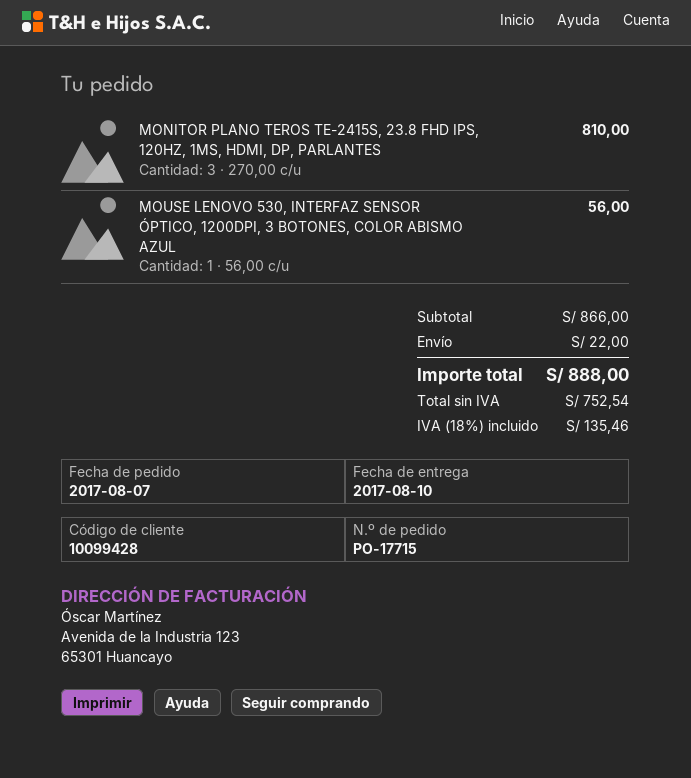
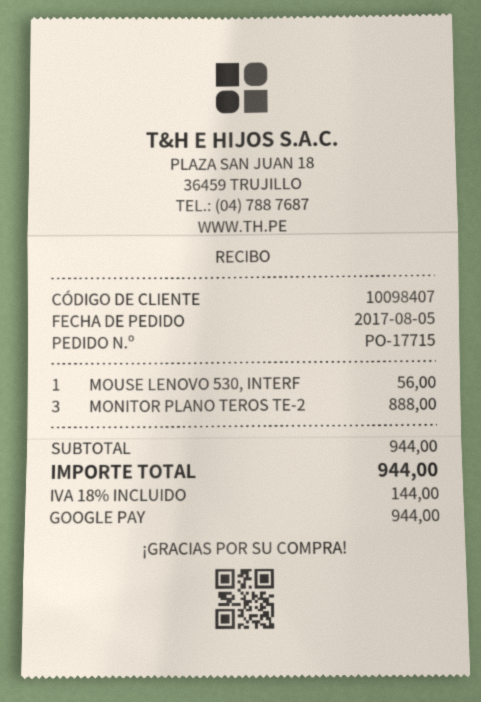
order date: 2017-08-07 -> 2017-08-05
customer number: 10099428 -> 10098407
MONITOR PLANO TEROS TE-2415S, 23.8 FHD IPS, 120HZ, 1MS, HDMI, DP, PARLANTES: 3 for 810.00 -> 3 for 888.00
subtotal: 866.00 -> 944.00
shipping: 22.00 -> none
tax: 18% = 135.46 -> 18% = 144.00
total: 888.00 -> 944.00

